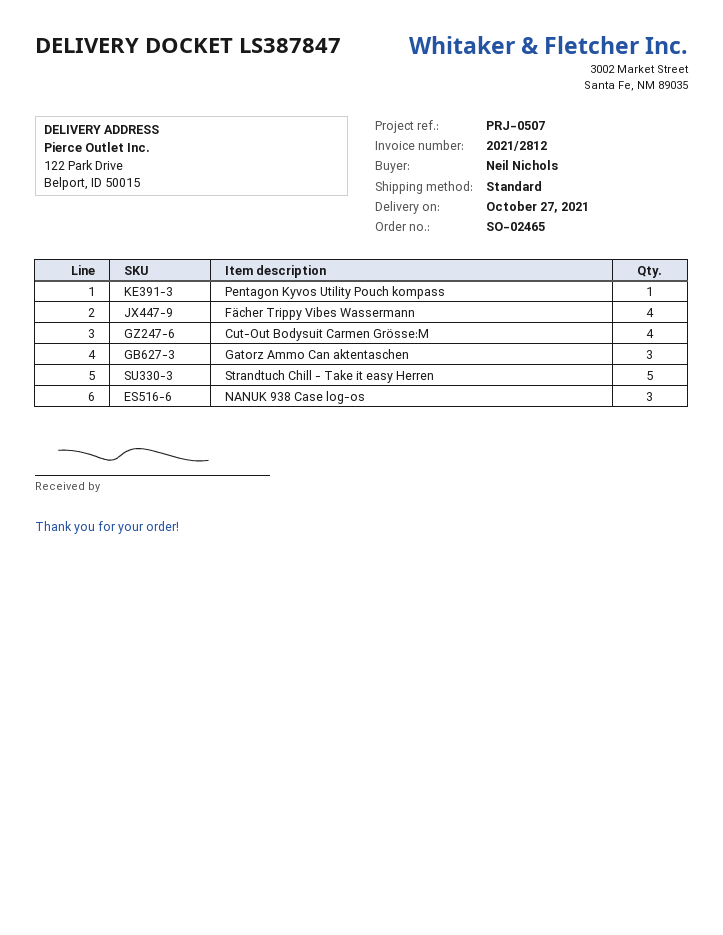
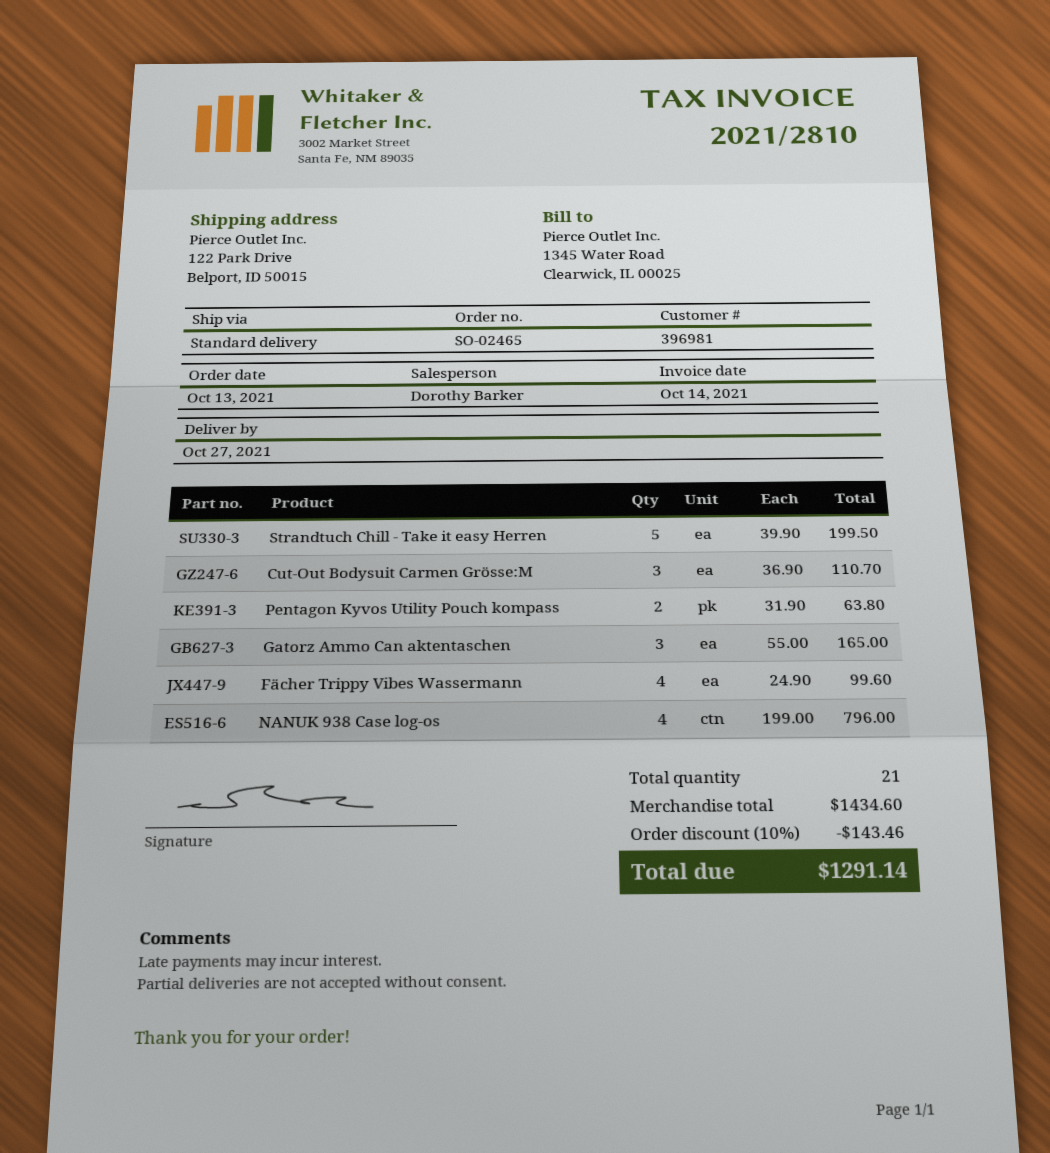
invoice number: 2021/2812 -> 2021/2810
Pentagon Kyvos Utility Pouch kompass: 1 -> 2
Cut-Out Bodysuit Carmen Grösse:M: 4 -> 3
NANUK 938 Case log-os: 3 -> 4

